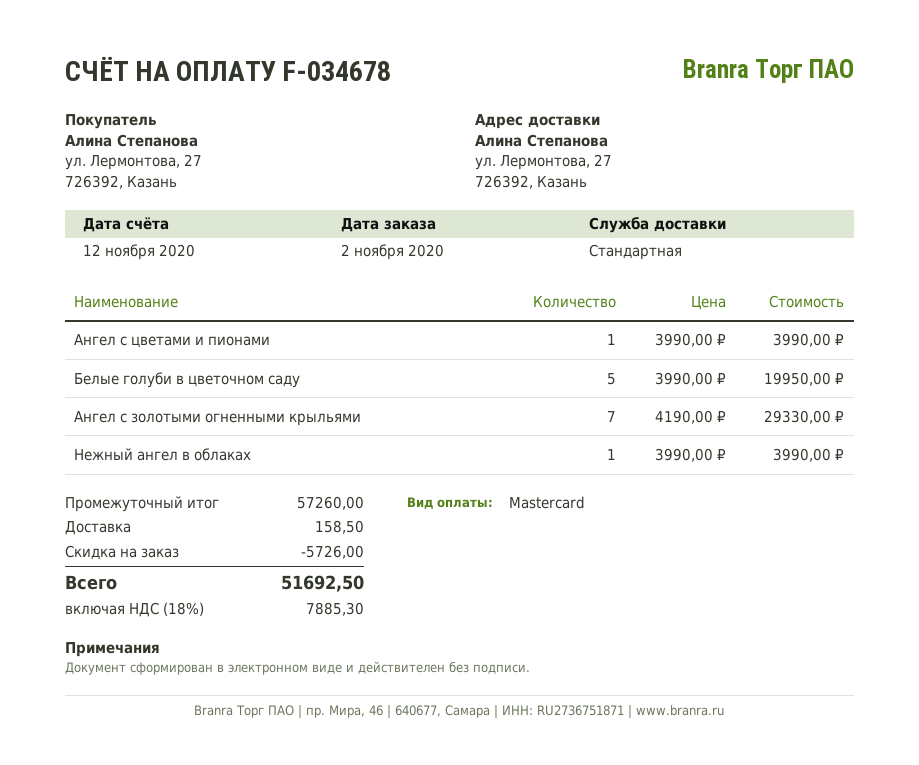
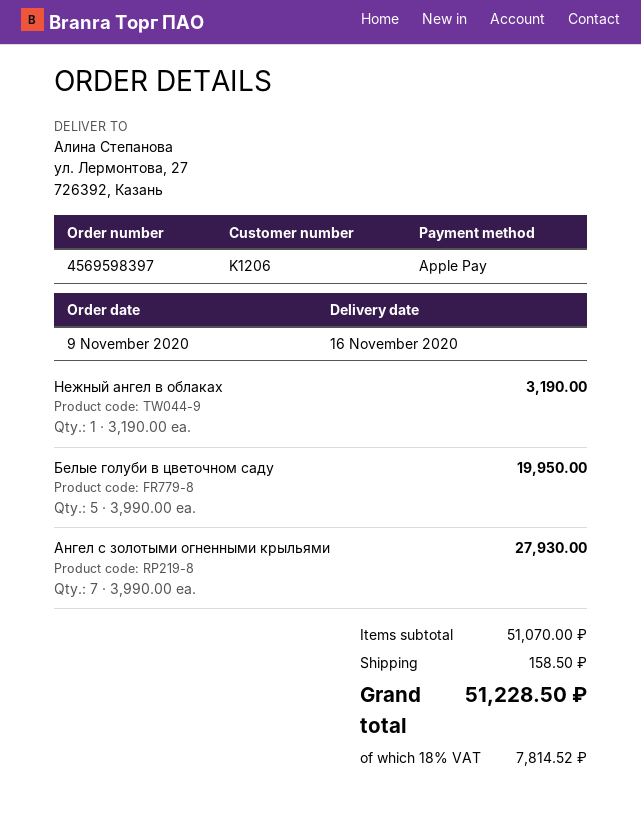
order date: 2020-11-02 -> 2020-11-09
payment method: Mastercard -> Apple Pay
Ангел с цветами и пионами: 1 x 3990.00 = 3990.00 -> none
Ангел с золотыми огненными крыльями: 7 x 4190.00 = 29330.00 -> 7 x 3990.00 = 27930.00
Нежный ангел в облаках: 1 x 3990.00 = 3990.00 -> 1 x 3190.00 = 3190.00
subtotal: 57260.00 -> 51070.00
discount: 5726.00 -> none
tax: 18% = 7885.30 -> 18% = 7814.52
total: 51692.50 -> 51228.50

